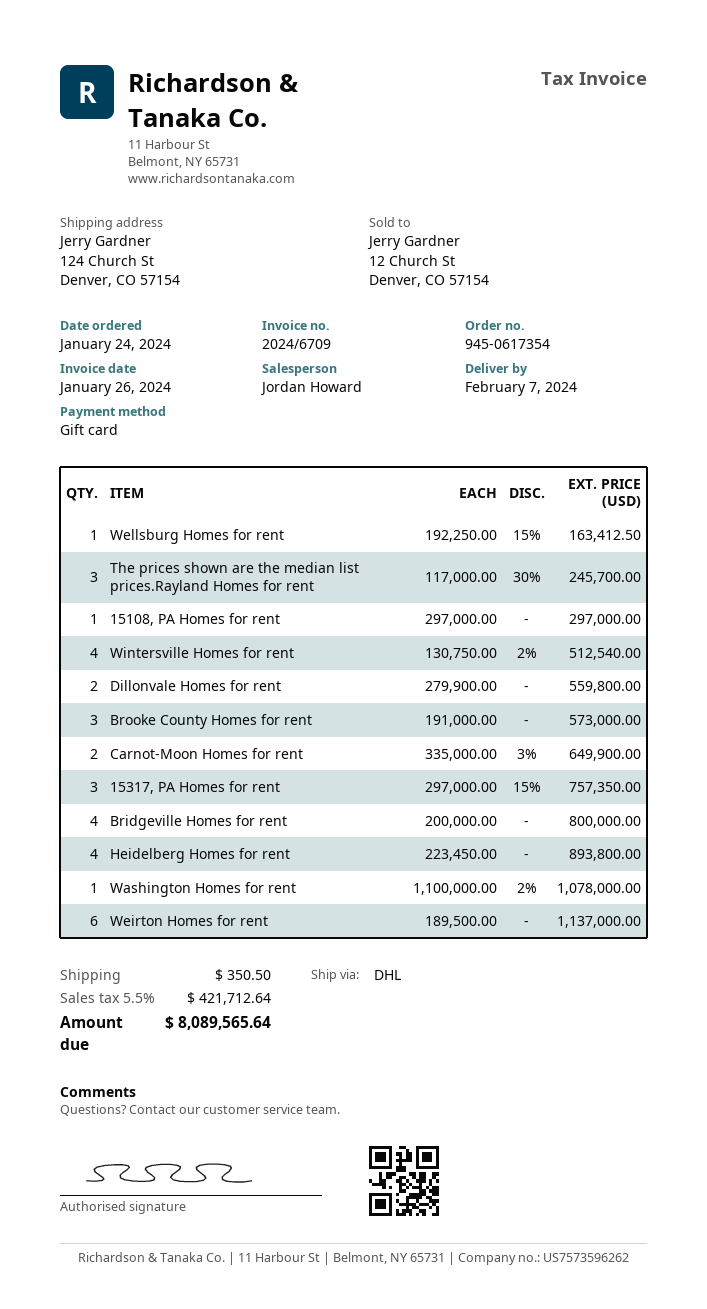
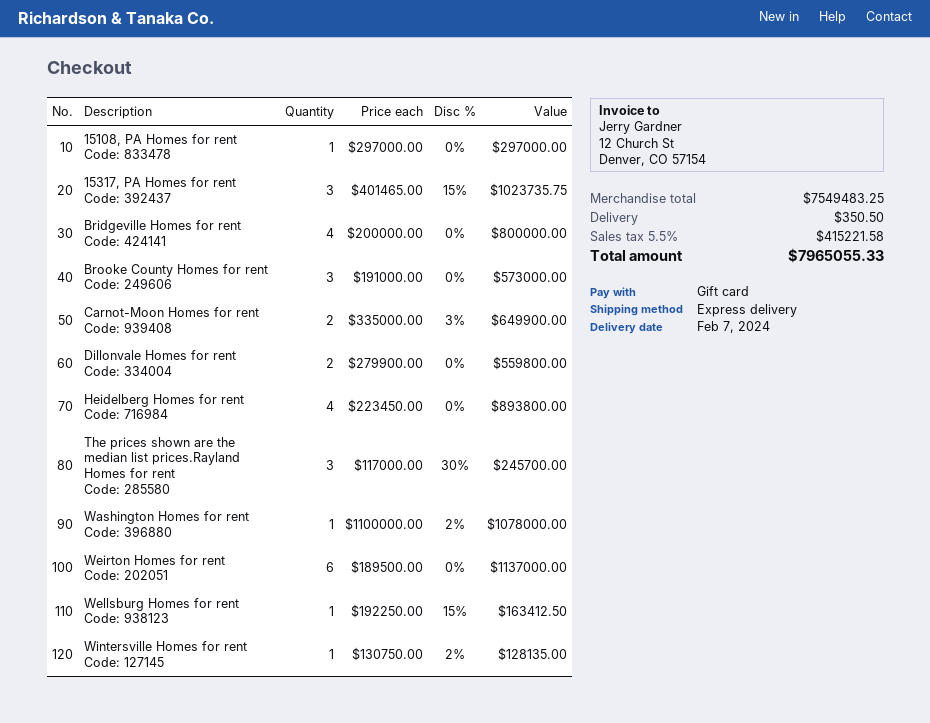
shipping method: DHL -> express
Wintersville Homes for rent: 4 x 130750.00 - 2% = 512540.00 -> 1 x 130750.00 - 2% = 128135.00
15317, PA Homes for rent: 3 x 297000.00 - 15% = 757350.00 -> 3 x 401465.00 - 15% = 1023735.75
tax: 5.5% = 421712.64 -> 5.5% = 415221.58
total: 8089565.64 -> 7965055.33

